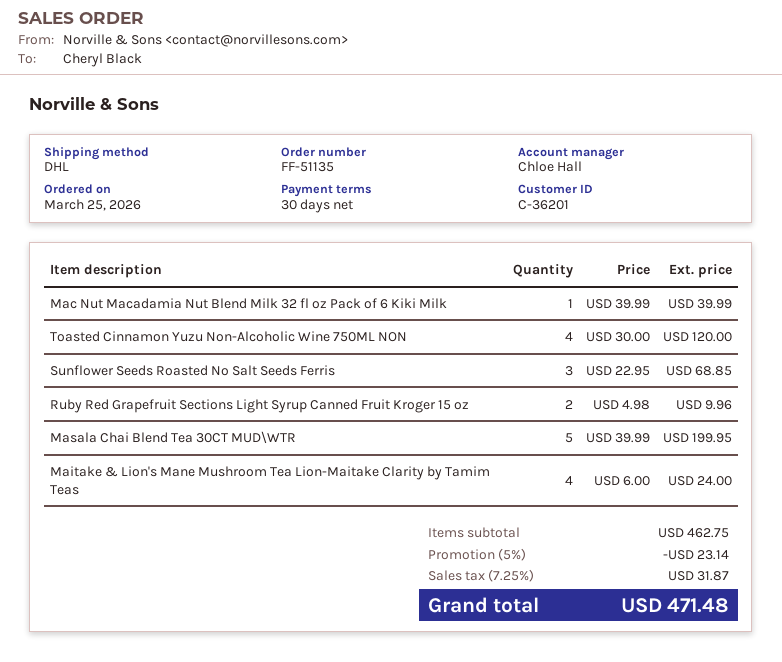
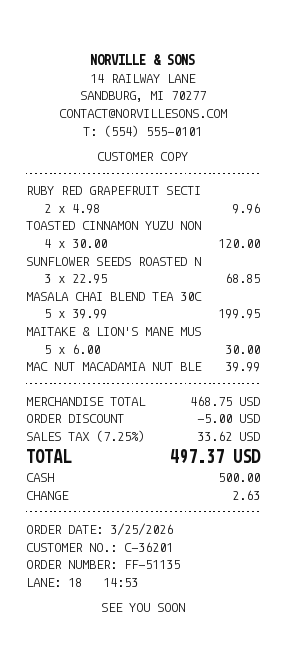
Maitake & Lion's Mane Mushroom Tea Lion-Maitake Clarity by Tamim Teas: 4 x 6.00 = 24.00 -> 5 x 6.00 = 30.00
subtotal: 462.75 -> 468.75
discount: 23.14 -> 5.00
tax: 7.25% = 31.87 -> 7.25% = 33.62
total: 471.48 -> 497.37

